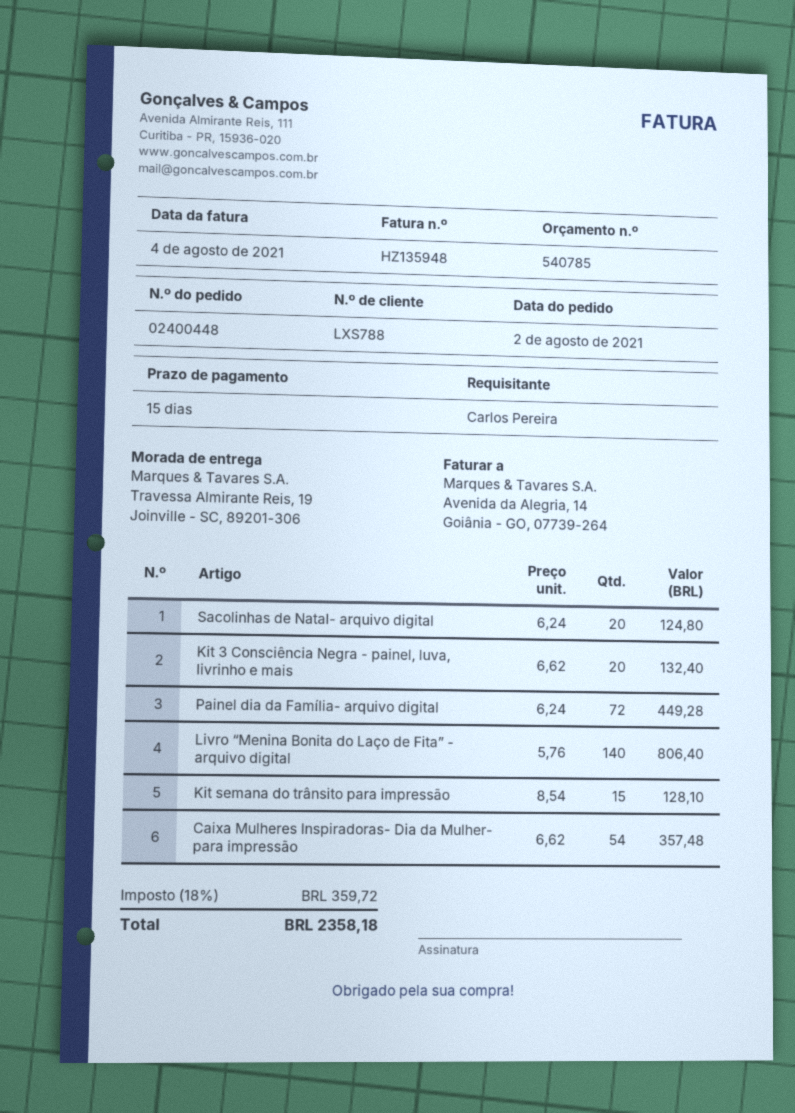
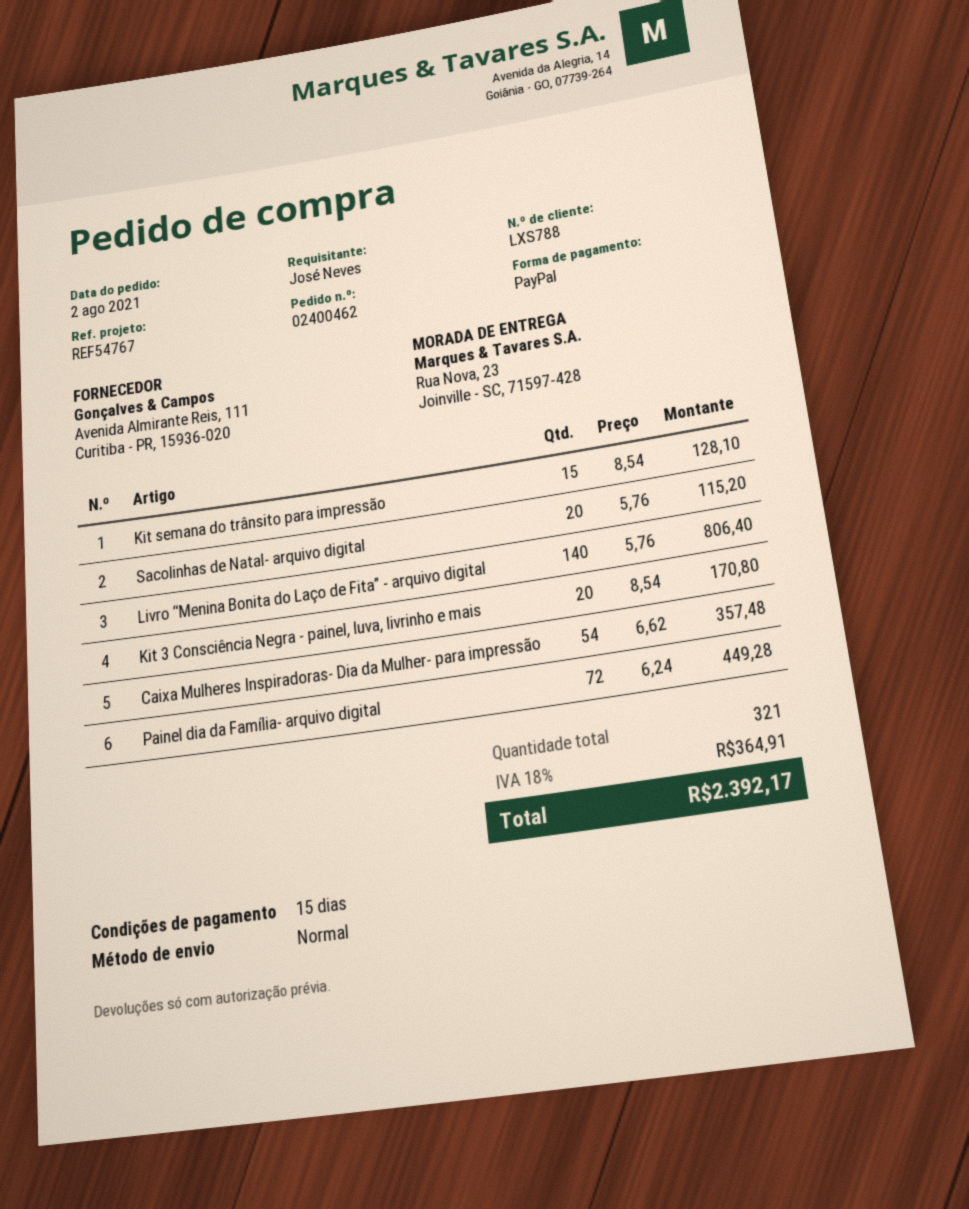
order number: 02400448 -> 02400462
ordered by: Carlos Pereira -> José Neves
ship to: Travessa Almirante Reis, 19, Joinville - SC, 89201-306 -> Rua Nova, 23, Joinville - SC, 71597-428
Sacolinhas de Natal- arquivo digital: 20 x 6.24 = 124.80 -> 20 x 5.76 = 115.20
Kit 3 Consciência Negra - painel, luva, livrinho e mais: 20 x 6.62 = 132.40 -> 20 x 8.54 = 170.80
tax: 18% = 359.72 -> 18% = 364.91
total: 2358.18 -> 2392.17

